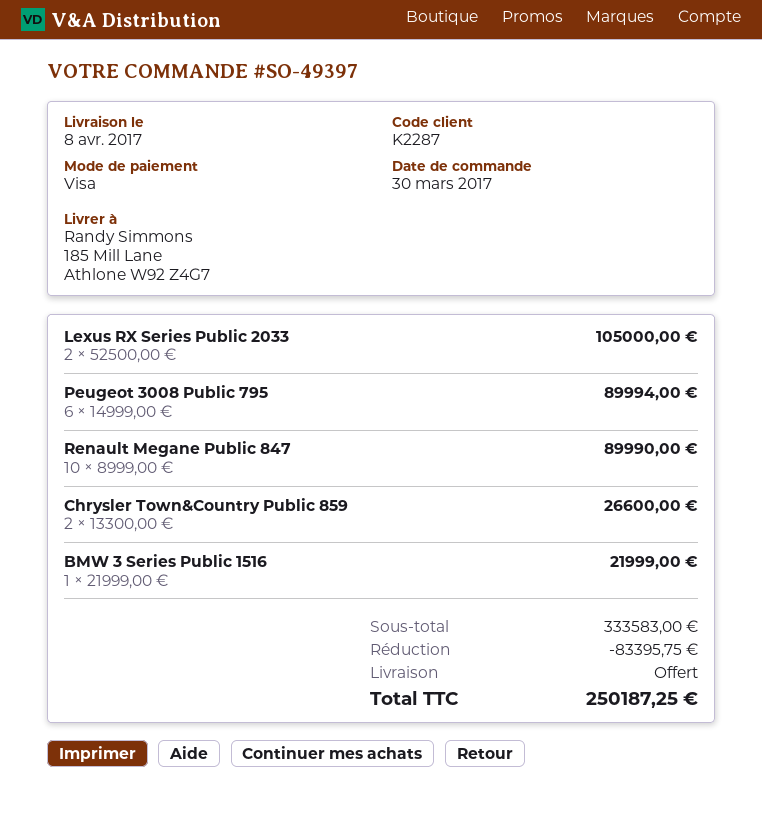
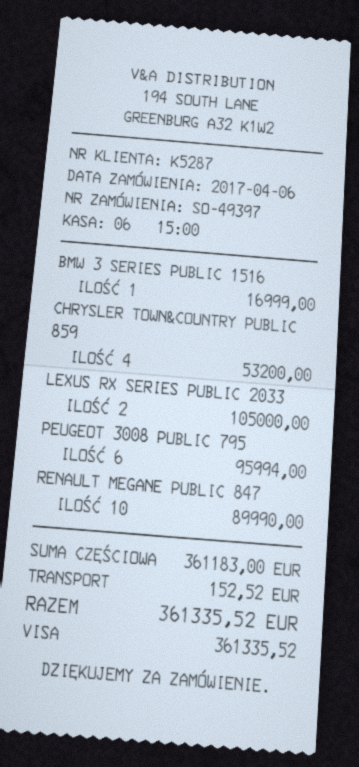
order date: 2017-03-30 -> 2017-04-06
customer number: K2287 -> K5287
Peugeot 3008 Public 795: 6 for 89994.00 -> 6 for 95994.00
Chrysler Town&Country Public 859: 2 for 26600.00 -> 4 for 53200.00
BMW 3 Series Public 1516: 1 for 21999.00 -> 1 for 16999.00
subtotal: 333583.00 -> 361183.00
discount: 83395.75 -> none
shipping: 0.00 -> 152.52
total: 250187.25 -> 361335.52

